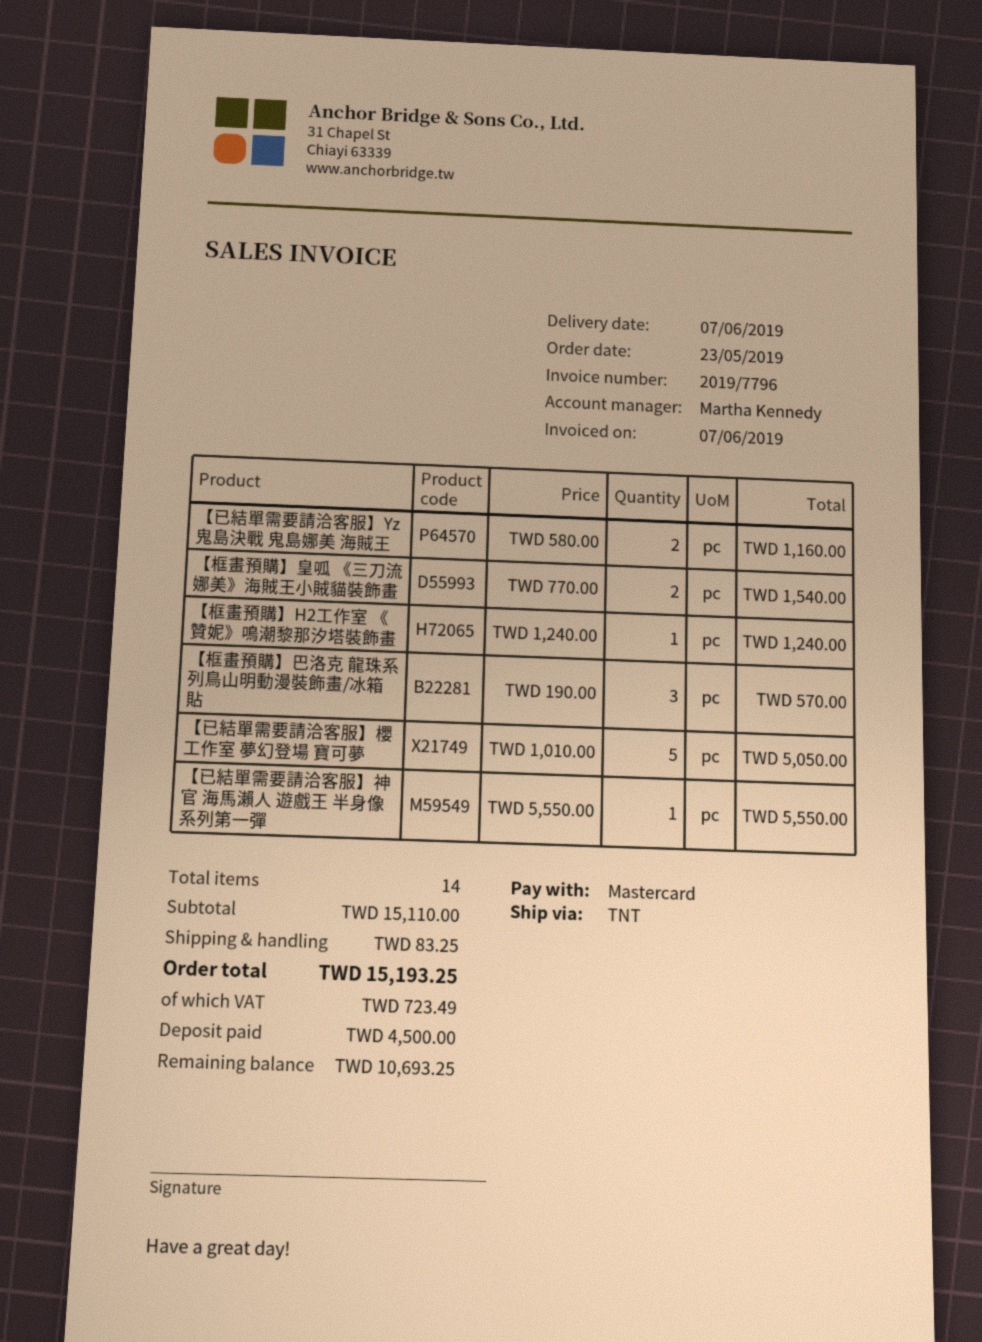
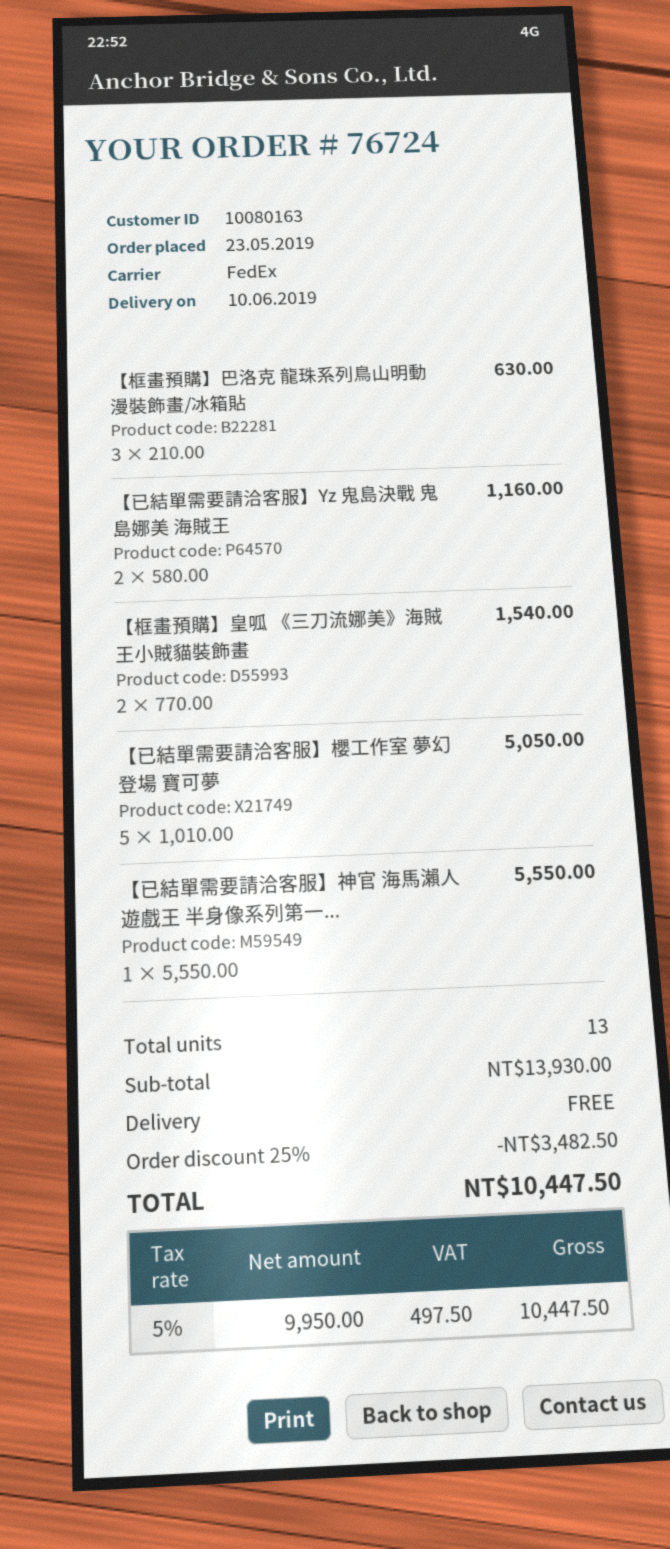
delivery date: 2019-06-07 -> 2019-06-10
shipping method: TNT -> FedEx
【框畫預購】H2工作室 《贊妮》鳴潮黎那汐塔裝飾畫: 1 x 1240.00 = 1240.00 -> none
【框畫預購】巴洛克 龍珠系列鳥山明動漫裝飾畫/冰箱貼: 3 x 190.00 = 570.00 -> 3 x 210.00 = 630.00
total quantity: 14 -> 13
subtotal: 15110.00 -> 13930.00
discount: none -> 25% = 3482.50
shipping: 83.25 -> 0.00
tax: 723.49 -> 497.50
total: 15193.25 -> 10447.50

